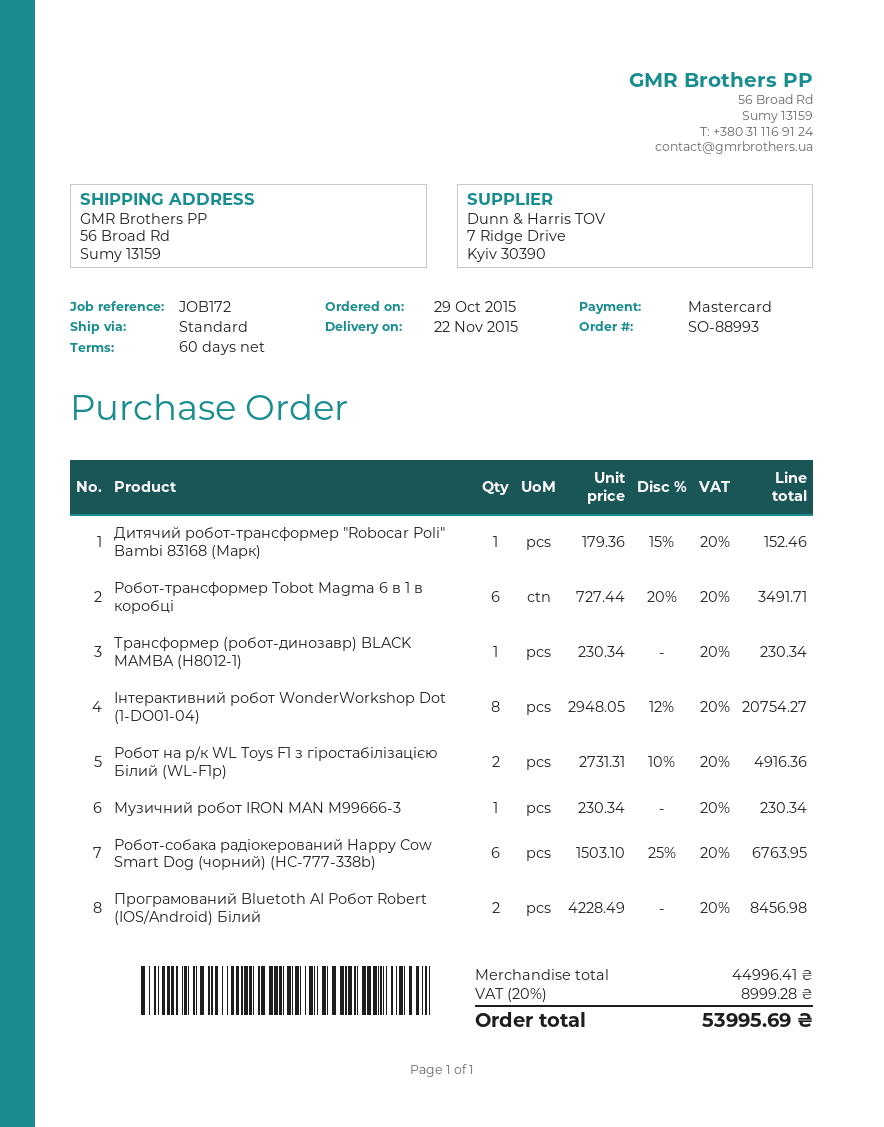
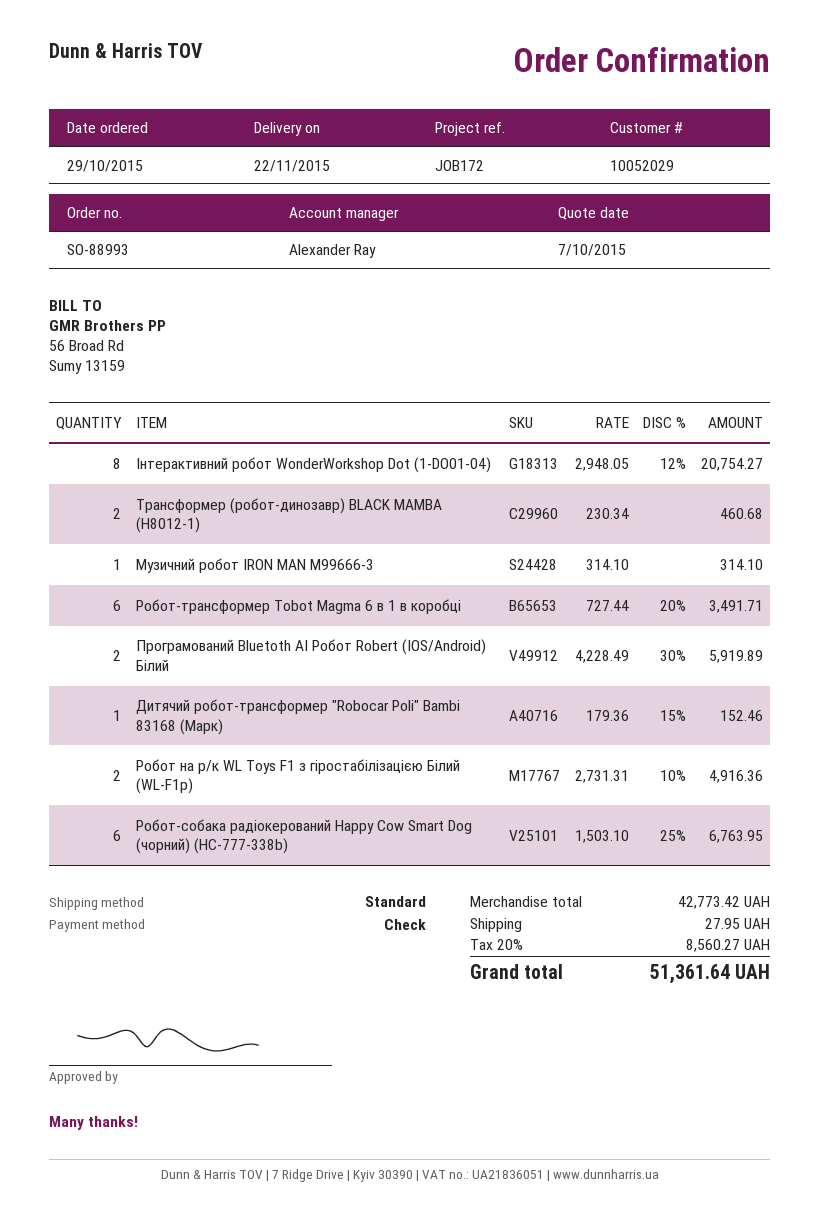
payment method: Mastercard -> cheque
Трансформер (робот-динозавр) BLACK MAMBA (H8012-1): 1 x 230.34 = 230.34 -> 2 x 230.34 = 460.68
Музичний робот IRON MAN M99666-3: 1 x 230.34 = 230.34 -> 1 x 314.10 = 314.10
Програмований Bluetoth AI Робот Robert (IOS/Android) Білий: 2 x 4228.49 = 8456.98 -> 2 x 4228.49 - 30% = 5919.89
subtotal: 44996.41 -> 42773.42
shipping: none -> 27.95
tax: 20% = 8999.28 -> 20% = 8560.27
total: 53995.69 -> 51361.64

